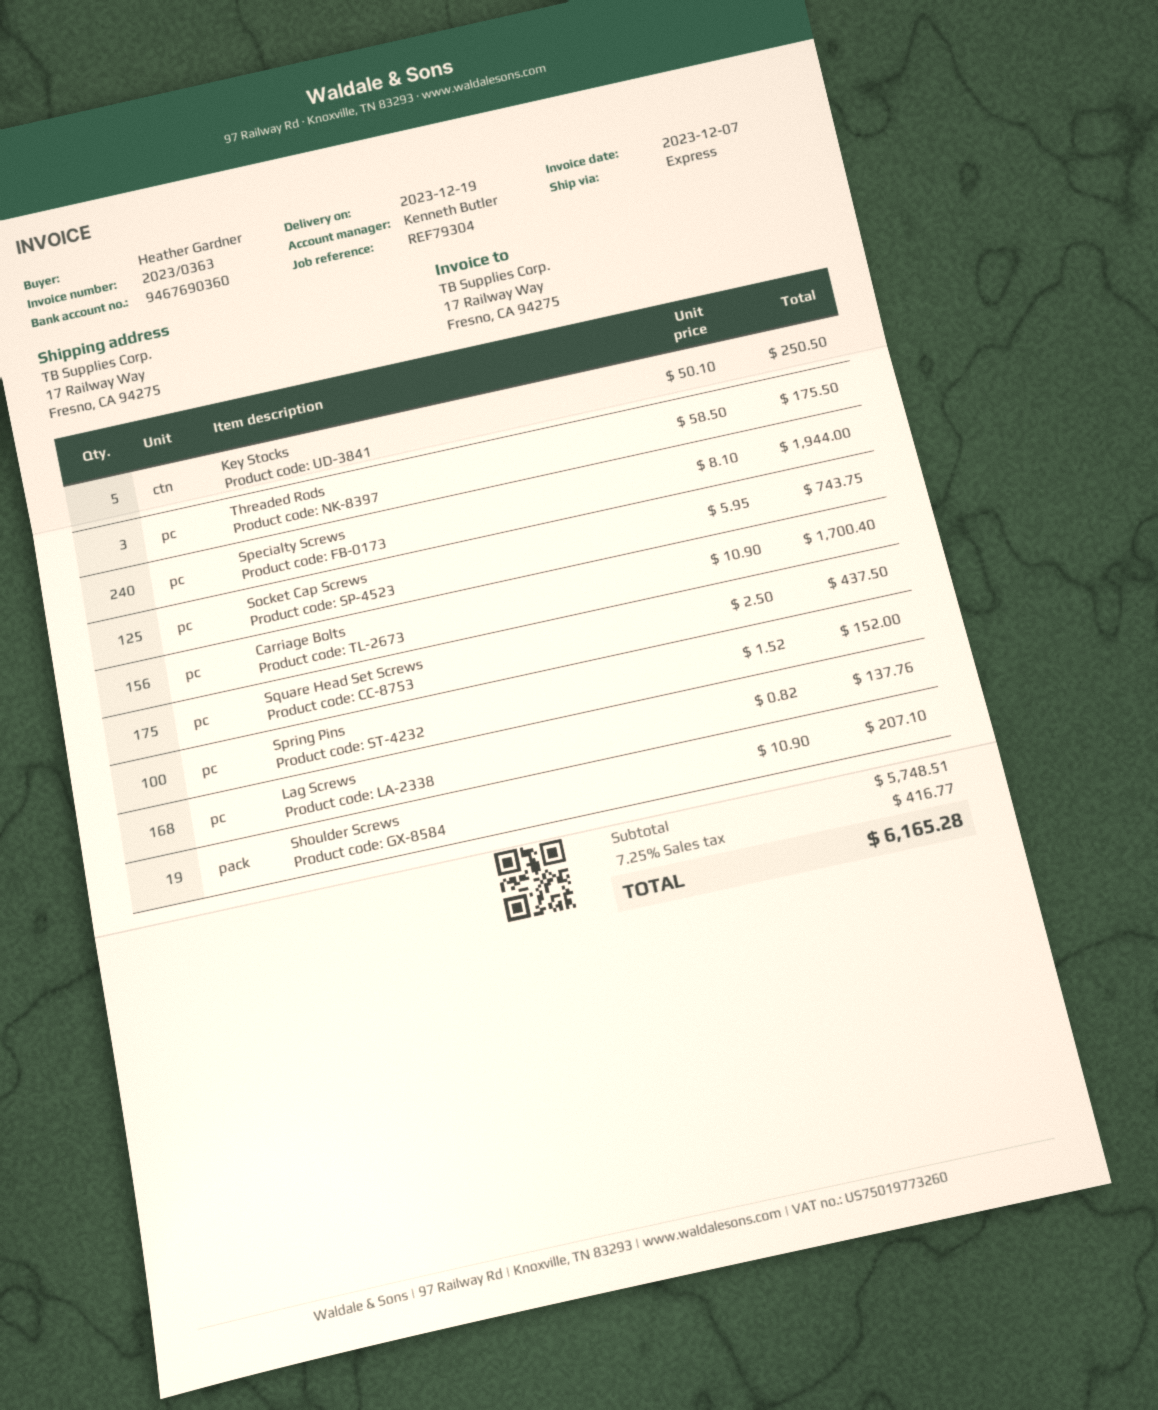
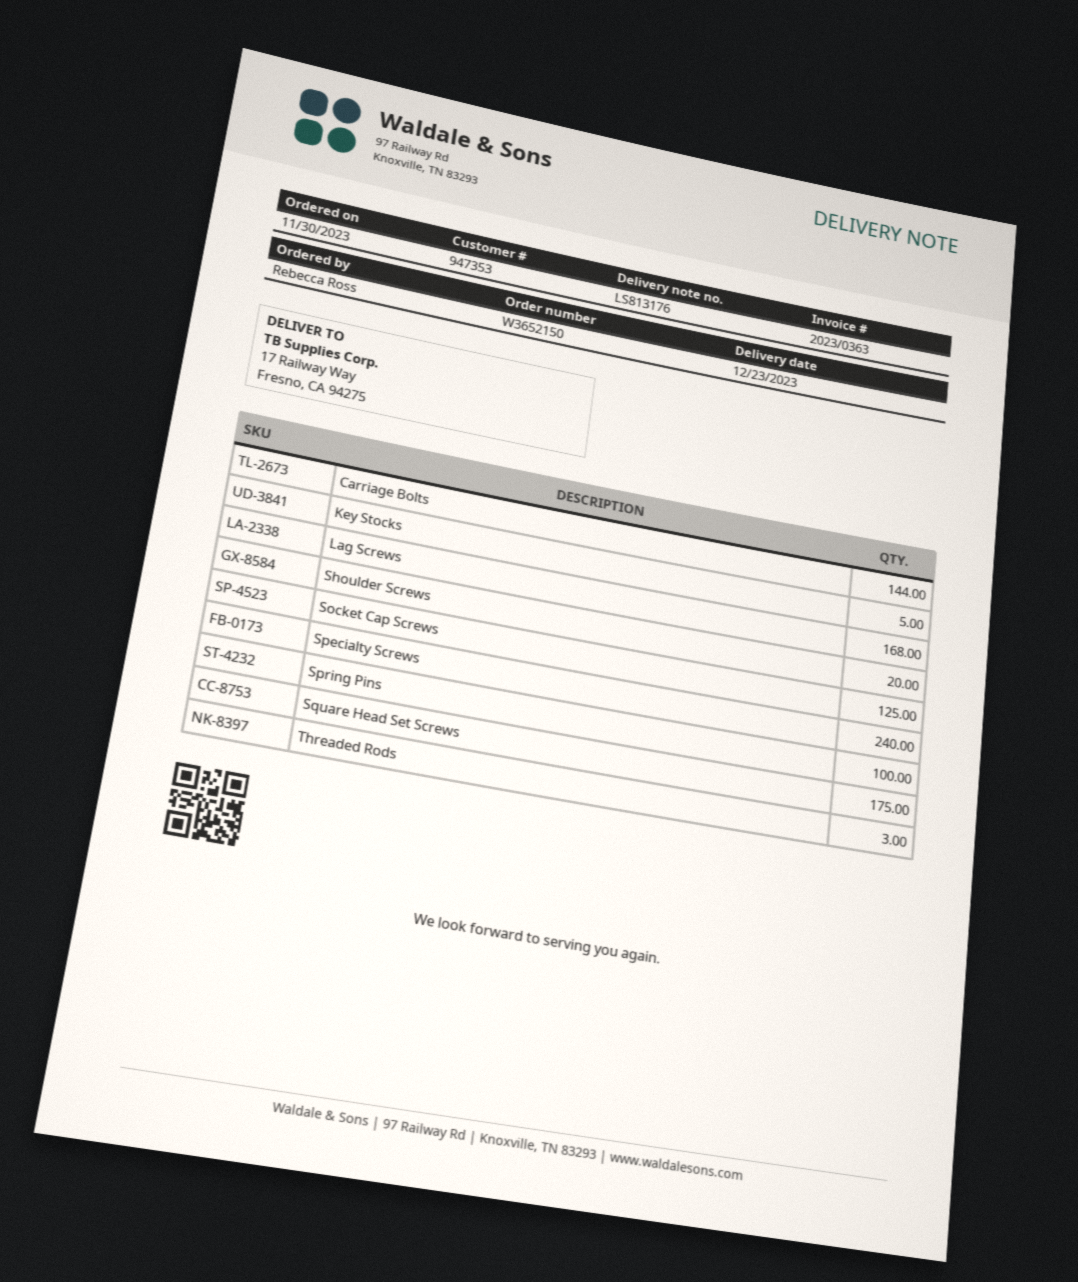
delivery date: 2023-12-19 -> 2023-12-23
ordered by: Heather Gardner -> Rebecca Ross
Carriage Bolts: 156 -> 144
Shoulder Screws: 19 -> 20

